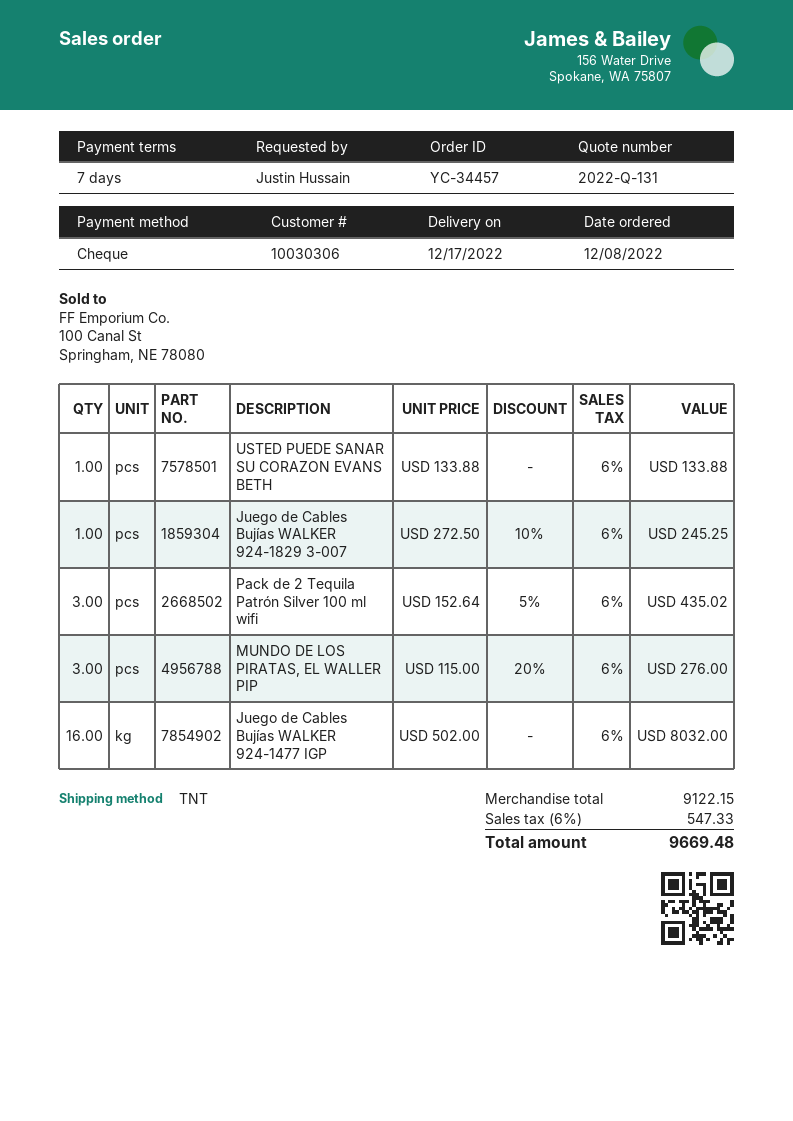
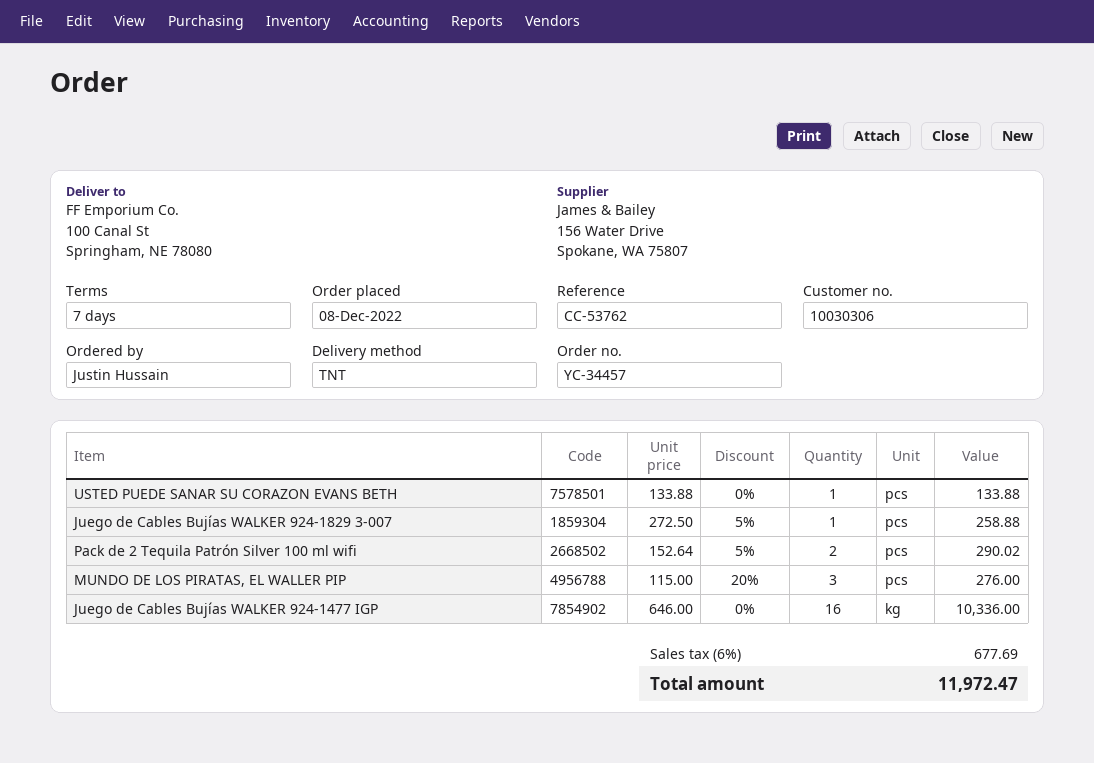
Juego de Cables Bujías WALKER 924-1829 3-007: 1 x 272.50 - 10% = 245.25 -> 1 x 272.50 - 5% = 258.88
Pack de 2 Tequila Patrón Silver 100 ml wifi: 3 x 152.64 - 5% = 435.02 -> 2 x 152.64 - 5% = 290.02
Juego de Cables Bujías WALKER 924-1477 IGP: 16 x 502.00 = 8032.00 -> 16 x 646.00 = 10336.00
tax: 6% = 547.33 -> 6% = 677.69
total: 9669.48 -> 11972.47

